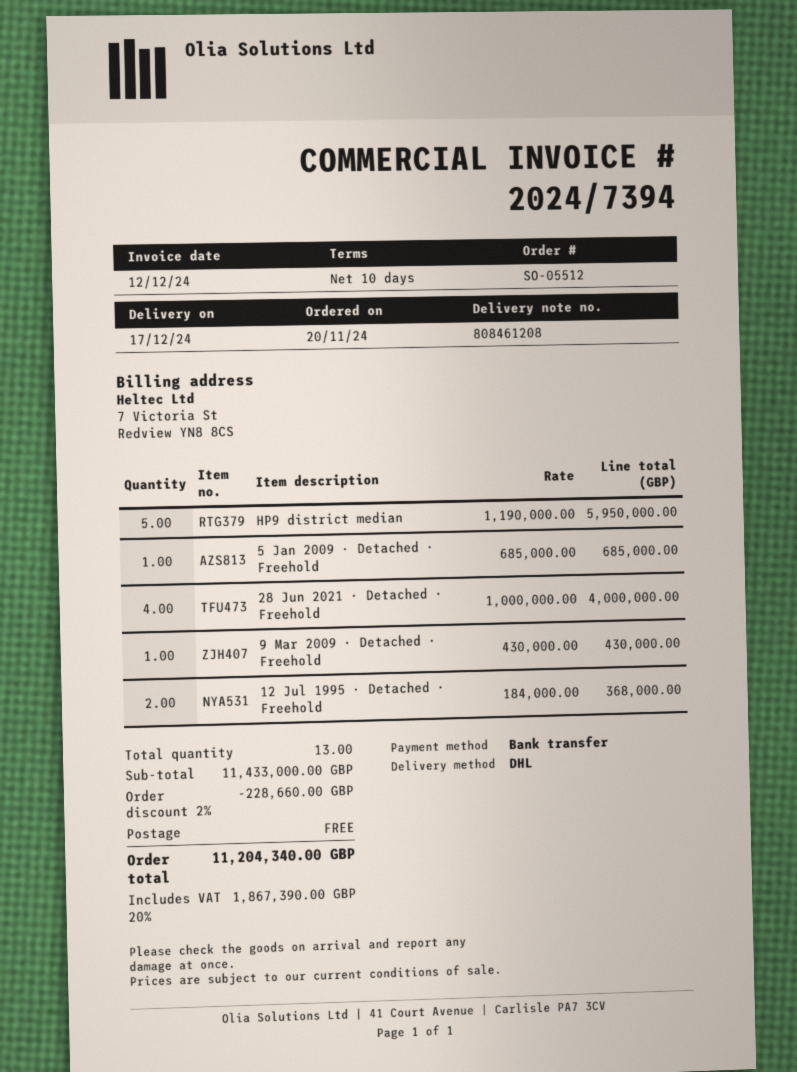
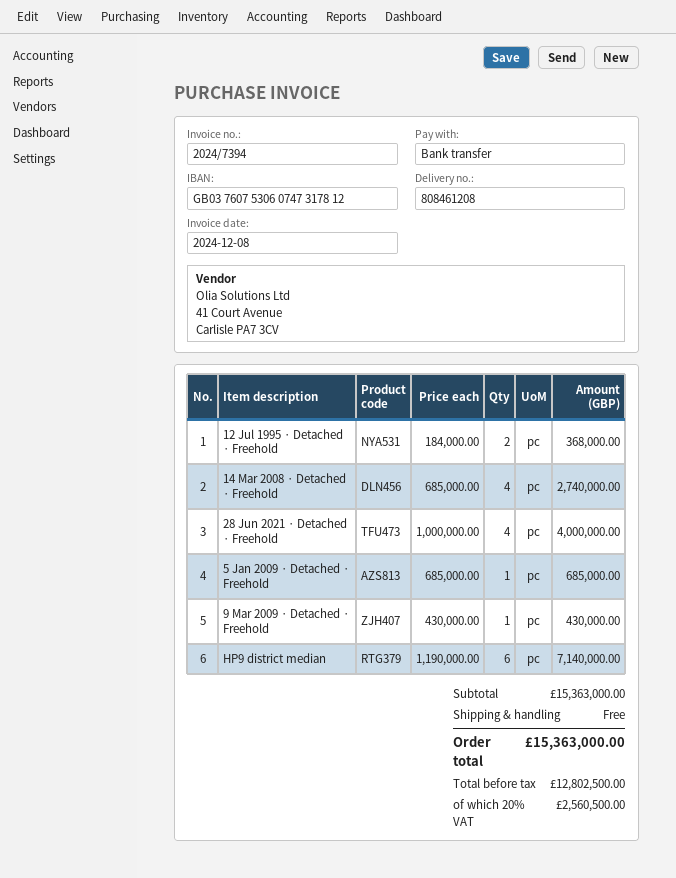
invoice date: 2024-12-12 -> 2024-12-08
HP9 district median: 5 x 1190000.00 = 5950000.00 -> 6 x 1190000.00 = 7140000.00
14 Mar 2008 · Detached · Freehold: none -> 4 x 685000.00 = 2740000.00
subtotal: 11433000.00 -> 15363000.00
discount: 2% = 228660.00 -> none
tax: 20% = 1867390.00 -> 20% = 2560500.00
total: 11204340.00 -> 15363000.00

